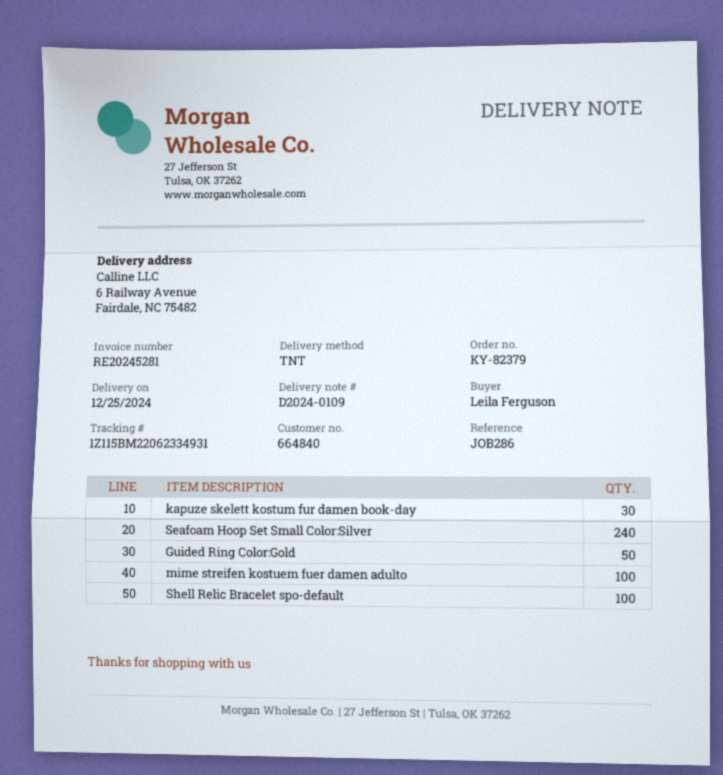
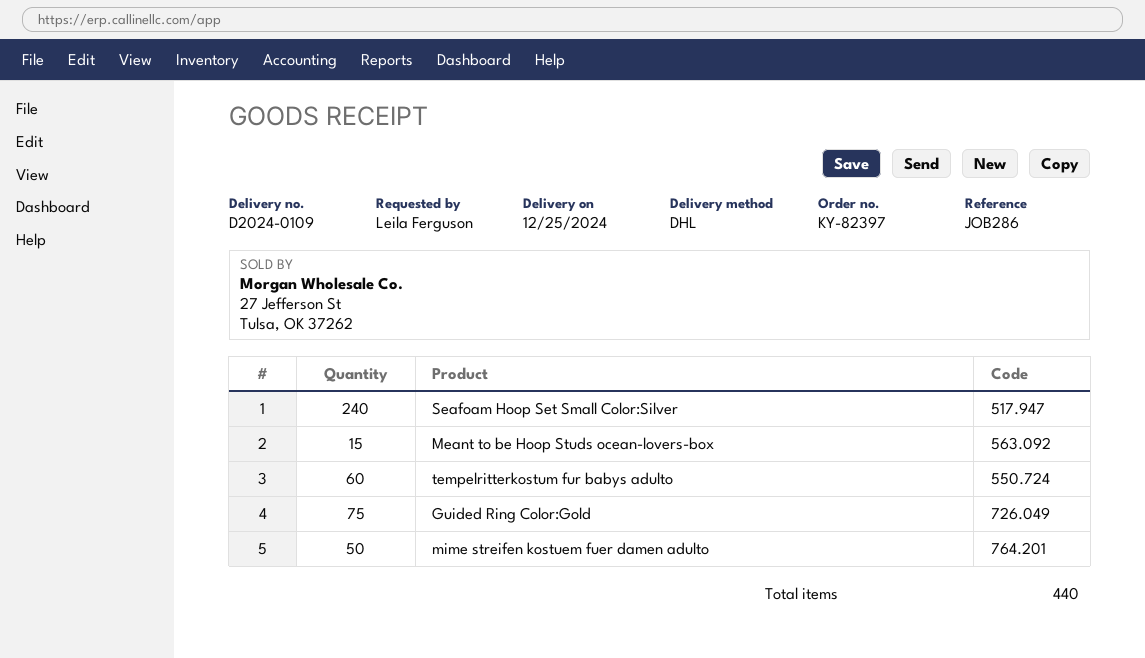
order number: KY-82379 -> KY-82397
shipping method: TNT -> DHL
kapuze skelett kostum fur damen book-day: 30 -> none
Guided Ring Color:Gold: 50 -> 75
mime streifen kostuem fuer damen adulto: 100 -> 50
Shell Relic Bracelet spo-default: 100 -> none
Meant to be Hoop Studs ocean-lovers-box: none -> 15
tempelritterkostum fur babys adulto: none -> 60

